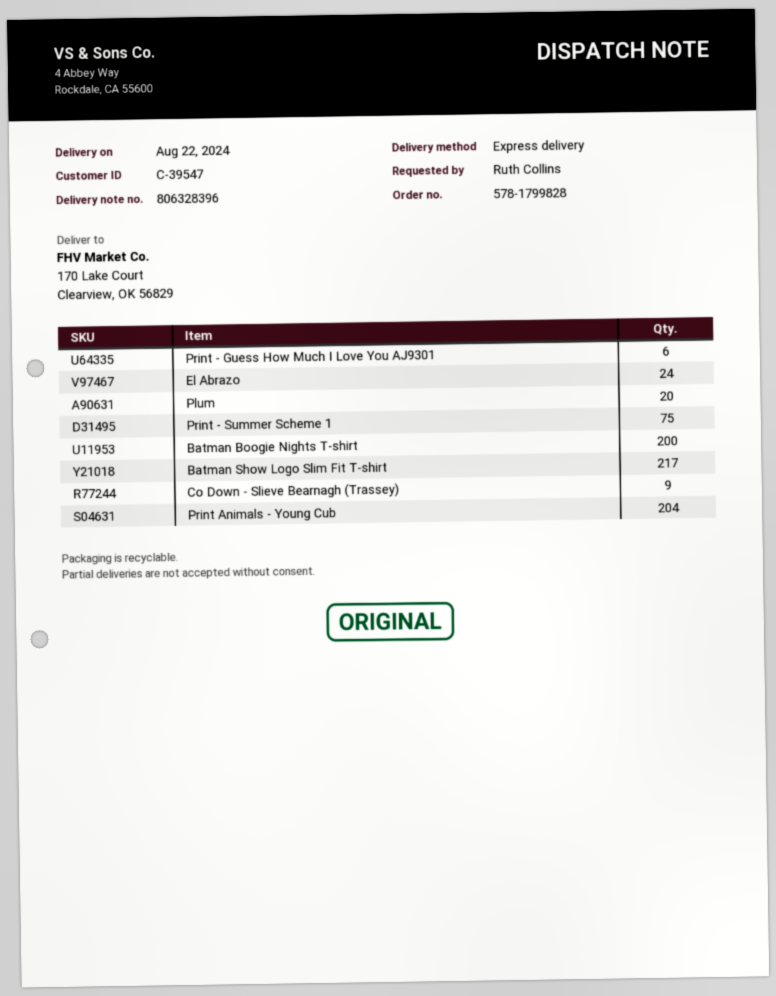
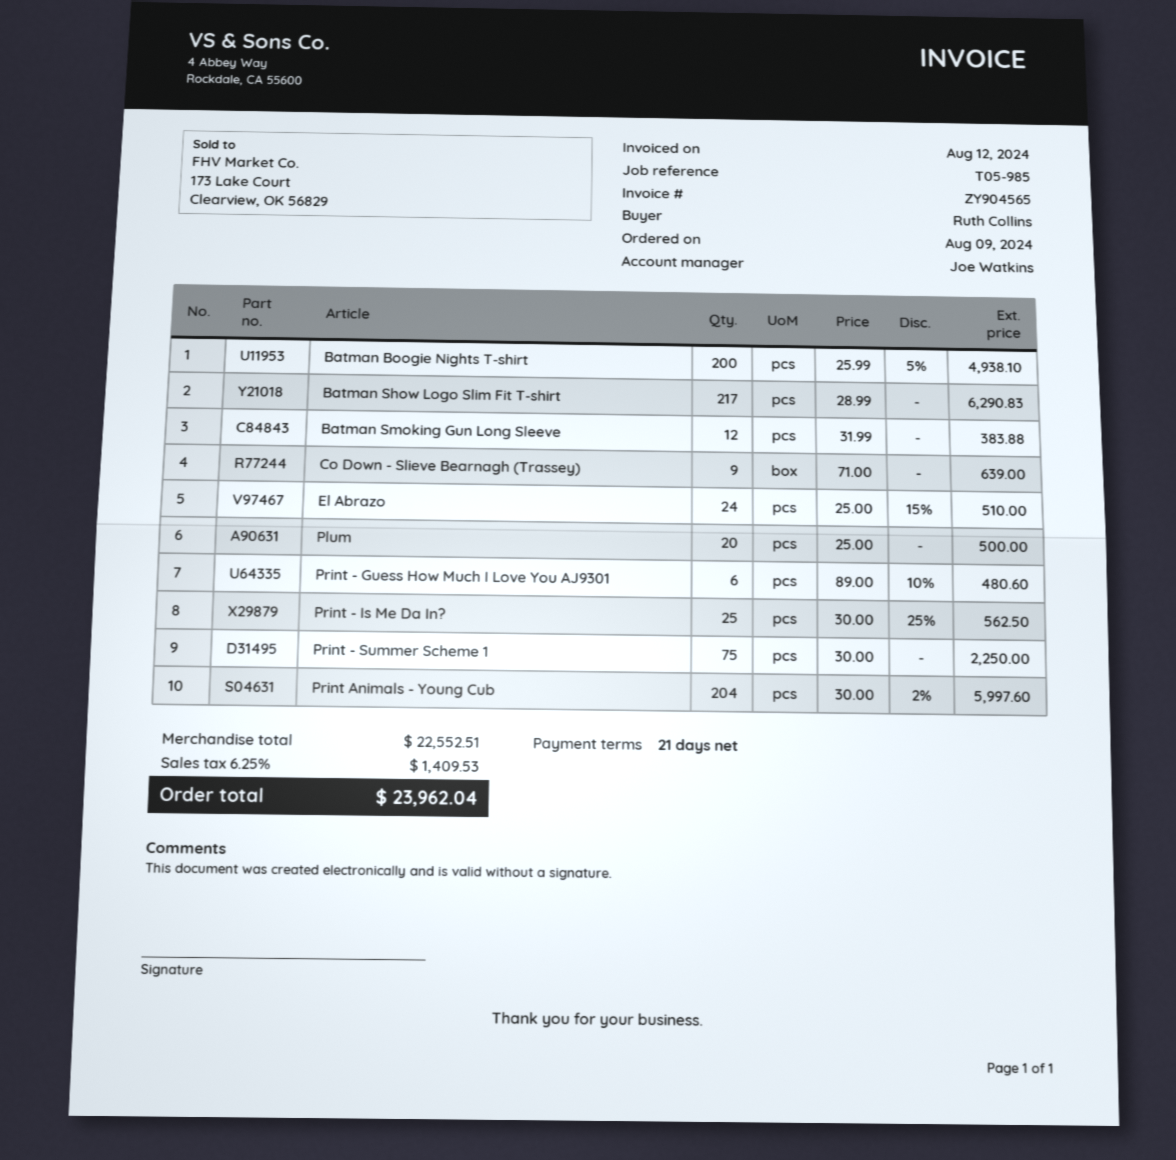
Batman Smoking Gun Long Sleeve: none -> 12
Print - Is Me Da In?: none -> 25

